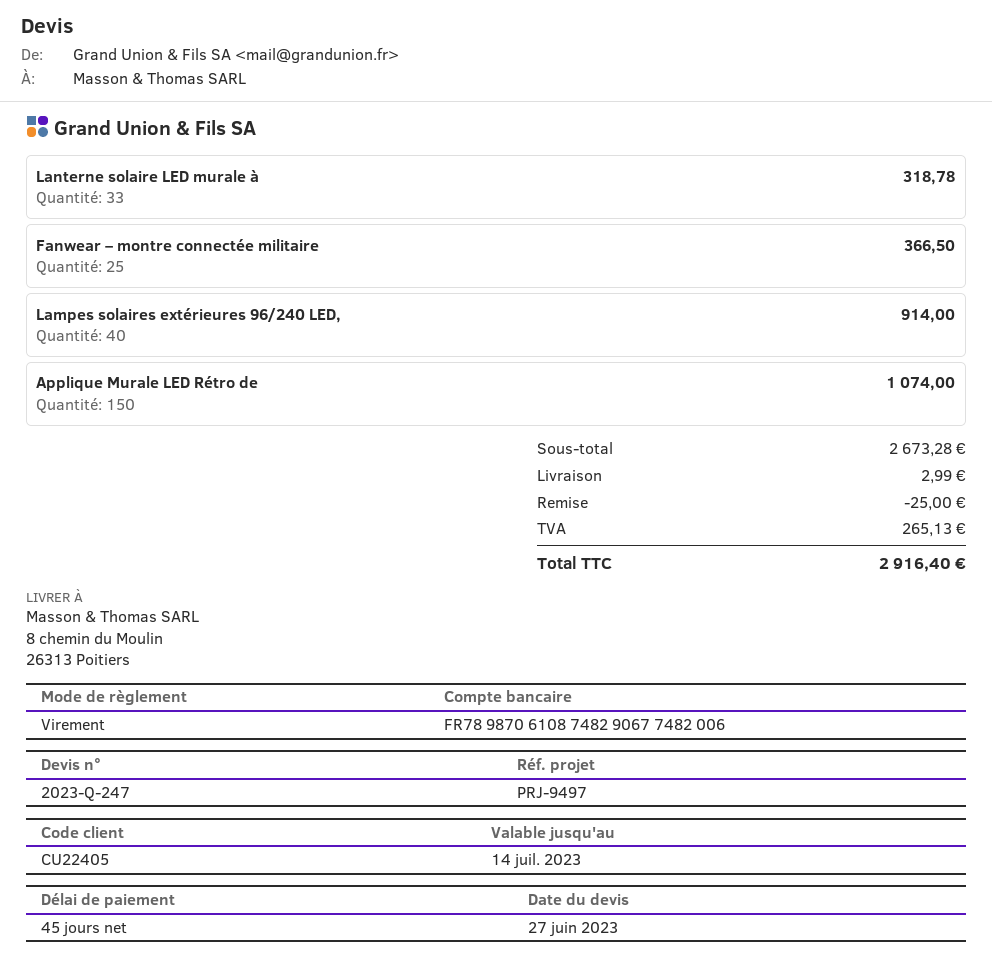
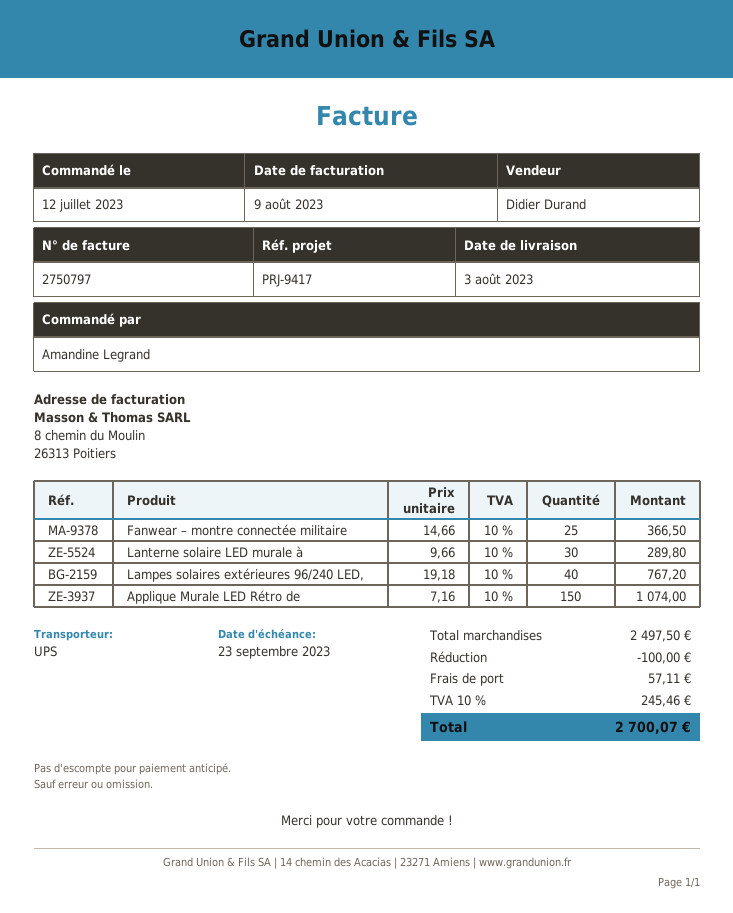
reference: PRJ-9497 -> PRJ-9417
Lanterne solaire LED murale à: 33 for 318.78 -> 30 for 289.80
Lampes solaires extérieures 96/240 LED,: 40 for 914.00 -> 40 for 767.20
subtotal: 2673.28 -> 2497.50
discount: 25.00 -> 100.00
shipping: 2.99 -> 57.11
tax: 265.13 -> 245.46
total: 2916.40 -> 2700.07

